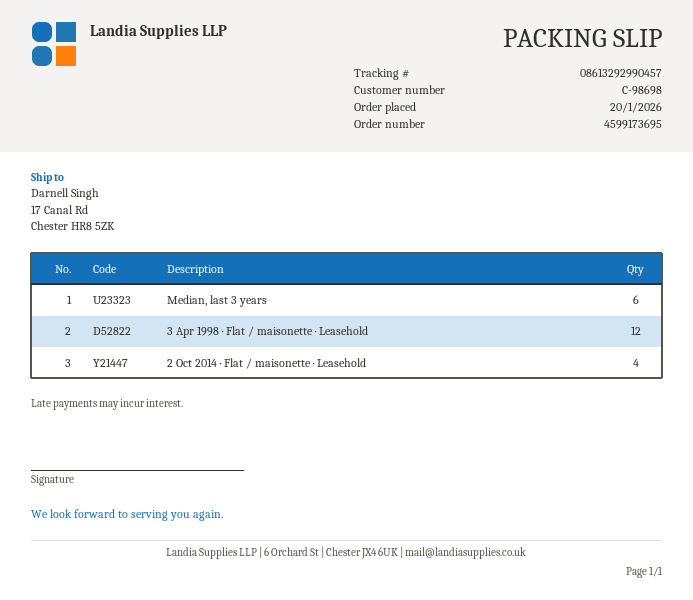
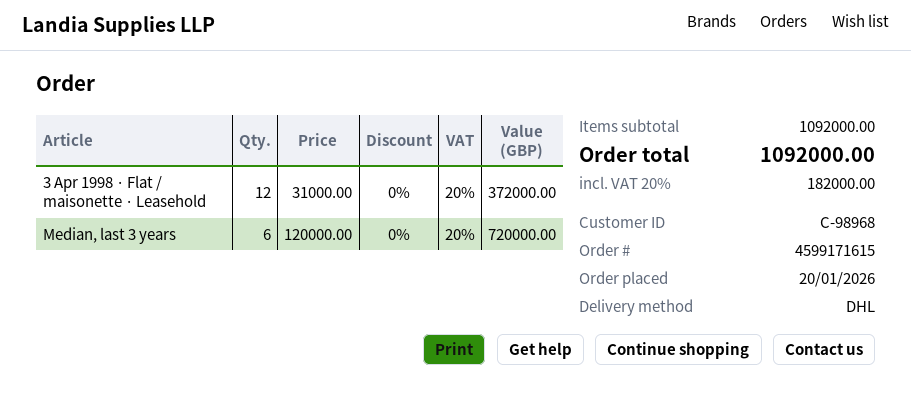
order number: 4599173695 -> 4599171615
customer number: C-98698 -> C-98968
2 Oct 2014 · Flat / maisonette · Leasehold: 4 -> none

